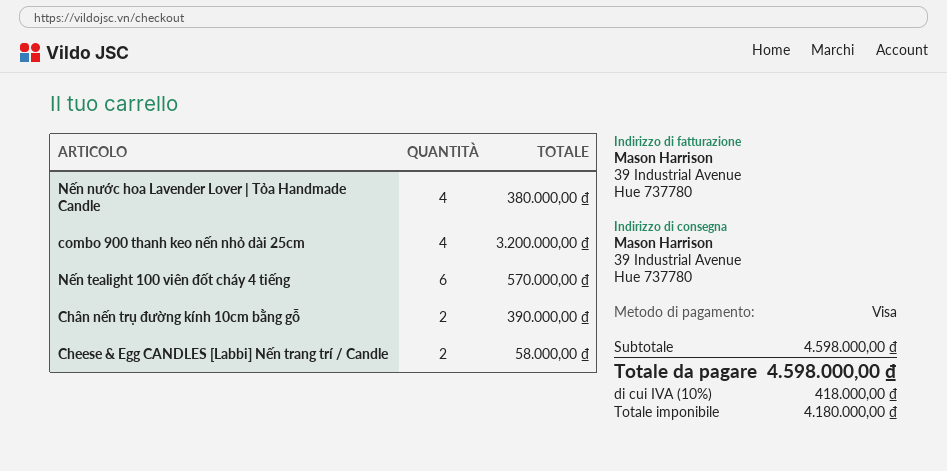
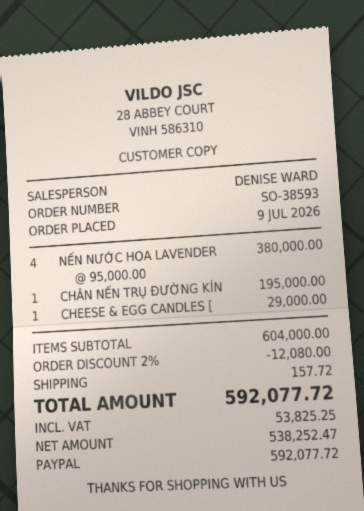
payment method: Visa -> PayPal
combo 900 thanh keo nến nhỏ dài 25cm: 4 for 3200000.00 -> none
Nến tealight 100 viên đốt cháy 4 tiếng: 6 for 570000.00 -> none
Chân nến trụ đường kính 10cm bằng gỗ: 2 for 390000.00 -> 1 for 195000.00
Cheese & Egg CANDLES [Labbi] Nến trang trí / Candle: 2 for 58000.00 -> 1 for 29000.00
subtotal: 4598000.00 -> 604000.00
discount: none -> 2% = 12080.00
shipping: none -> 157.72
net: 4180000.00 -> 538252.47
tax: 418000.00 -> 53825.25
total: 4598000.00 -> 592077.72

